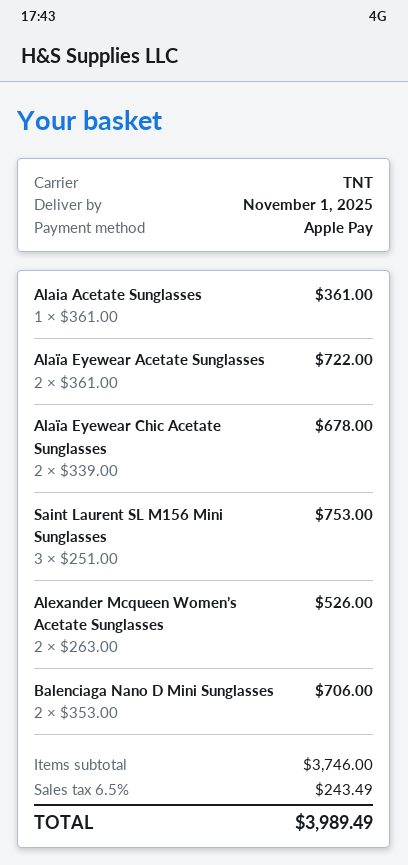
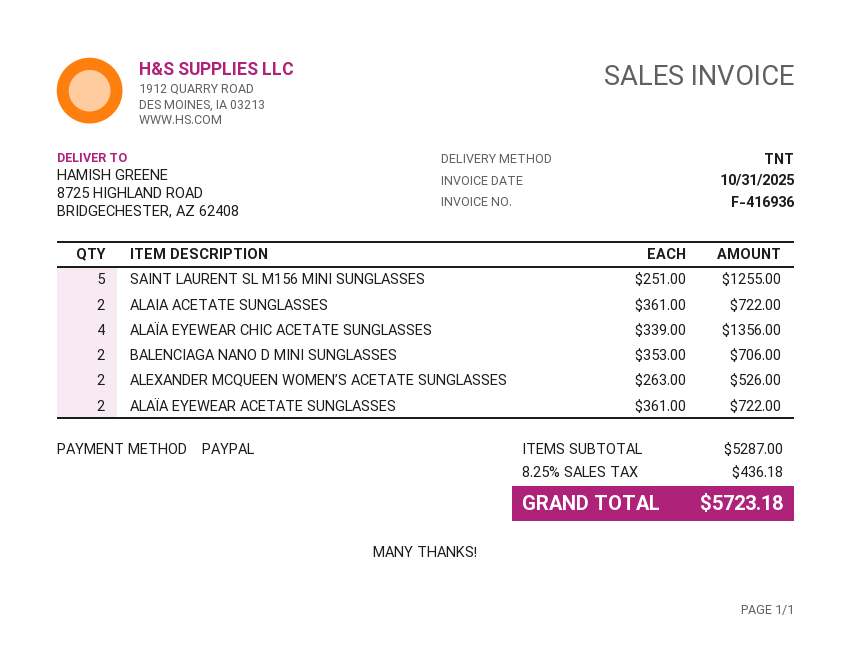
payment method: Apple Pay -> PayPal
Alaia Acetate Sunglasses: 1 x 361.00 = 361.00 -> 2 x 361.00 = 722.00
Alaïa Eyewear Chic Acetate Sunglasses: 2 x 339.00 = 678.00 -> 4 x 339.00 = 1356.00
Saint Laurent SL M156 Mini Sunglasses: 3 x 251.00 = 753.00 -> 5 x 251.00 = 1255.00
subtotal: 3746.00 -> 5287.00
tax: 6.5% = 243.49 -> 8.25% = 436.18
total: 3989.49 -> 5723.18

